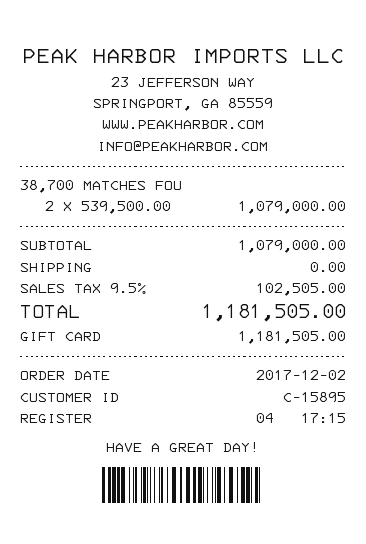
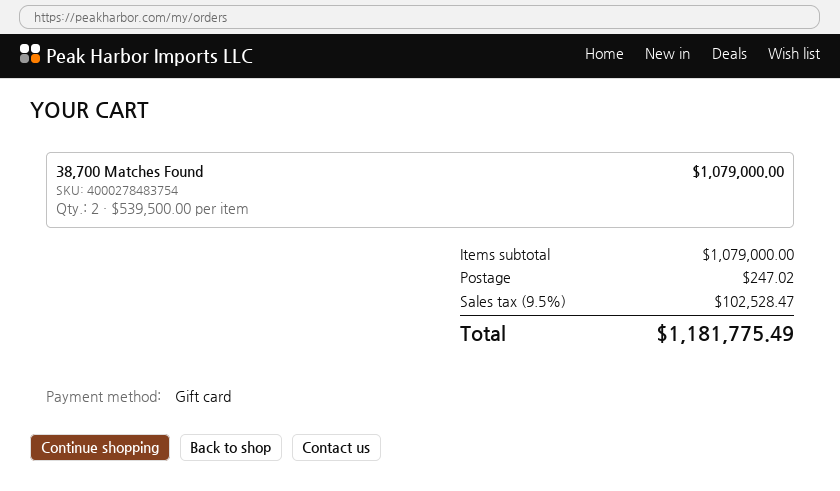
shipping: 0.00 -> 247.02
tax: 9.5% = 102505.00 -> 9.5% = 102528.47
total: 1181505.00 -> 1181775.49

